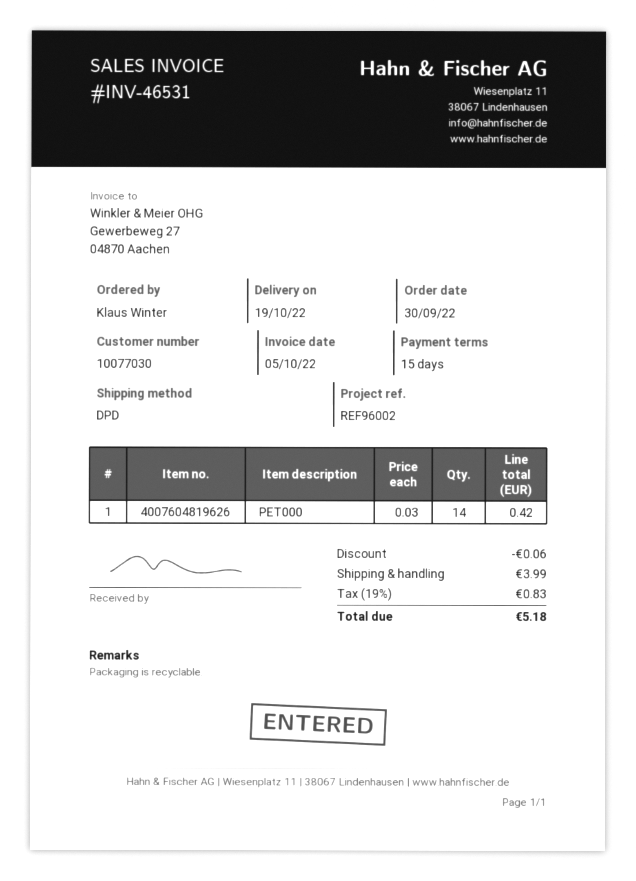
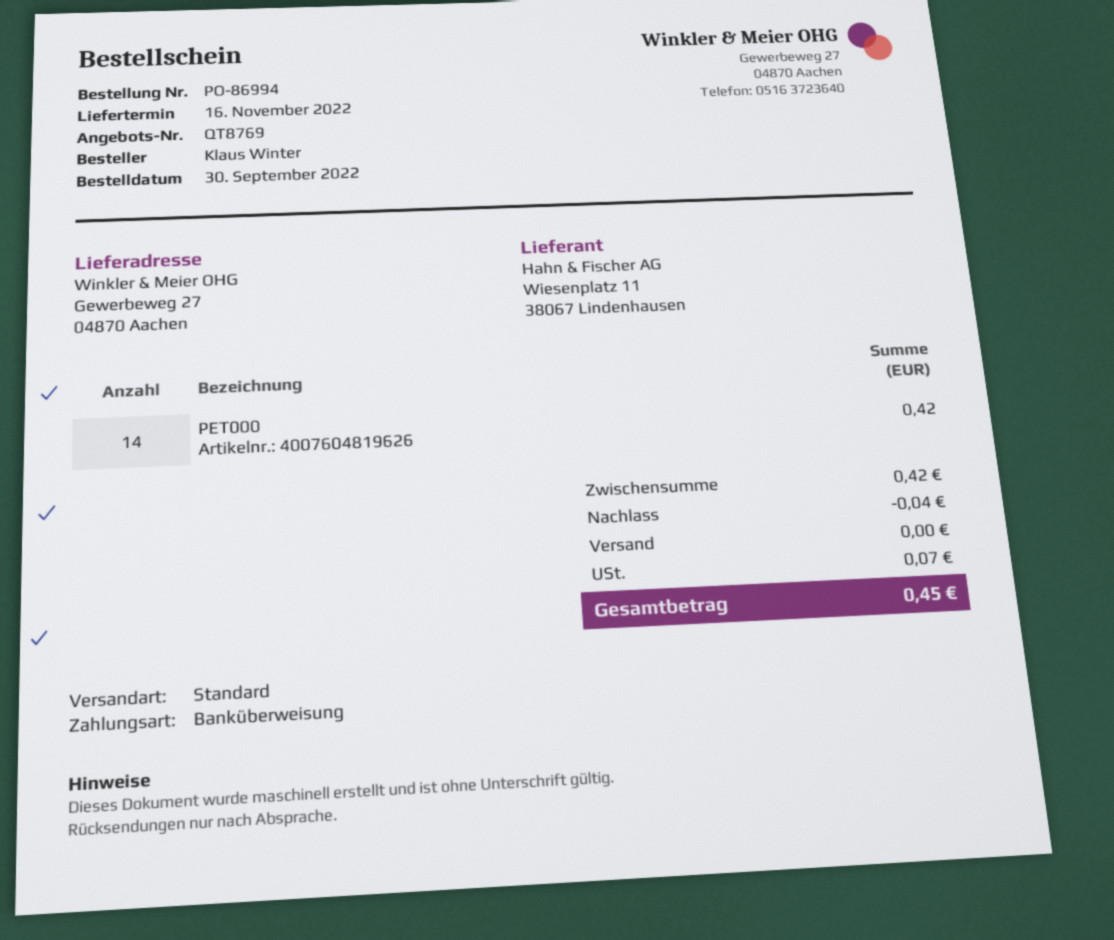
delivery date: 2022-10-19 -> 2022-11-16
shipping method: DPD -> standard
discount: 0.06 -> 0.04
shipping: 3.99 -> 0.00
tax: 0.83 -> 0.07
total: 5.18 -> 0.45

